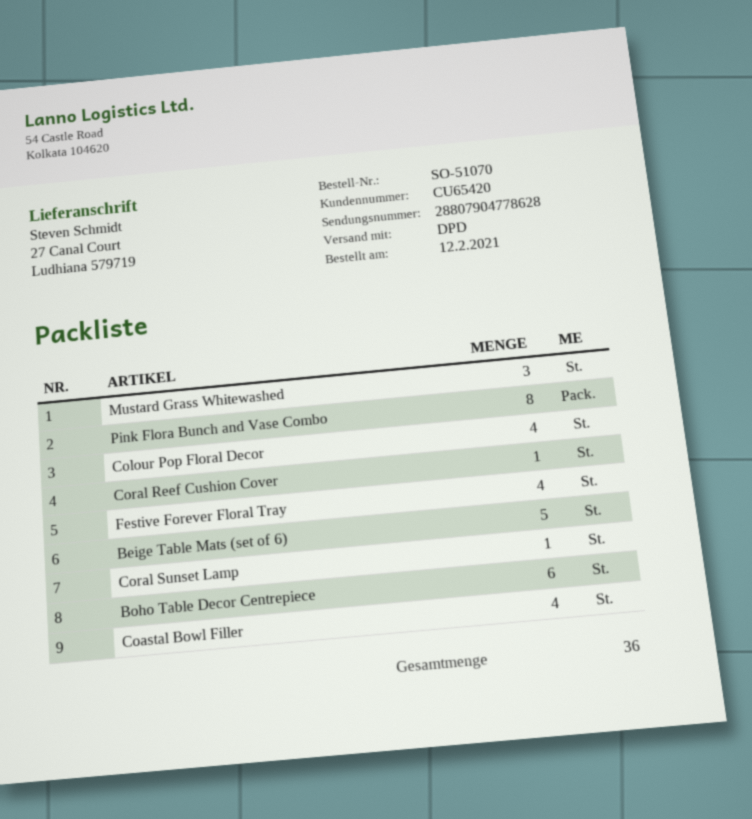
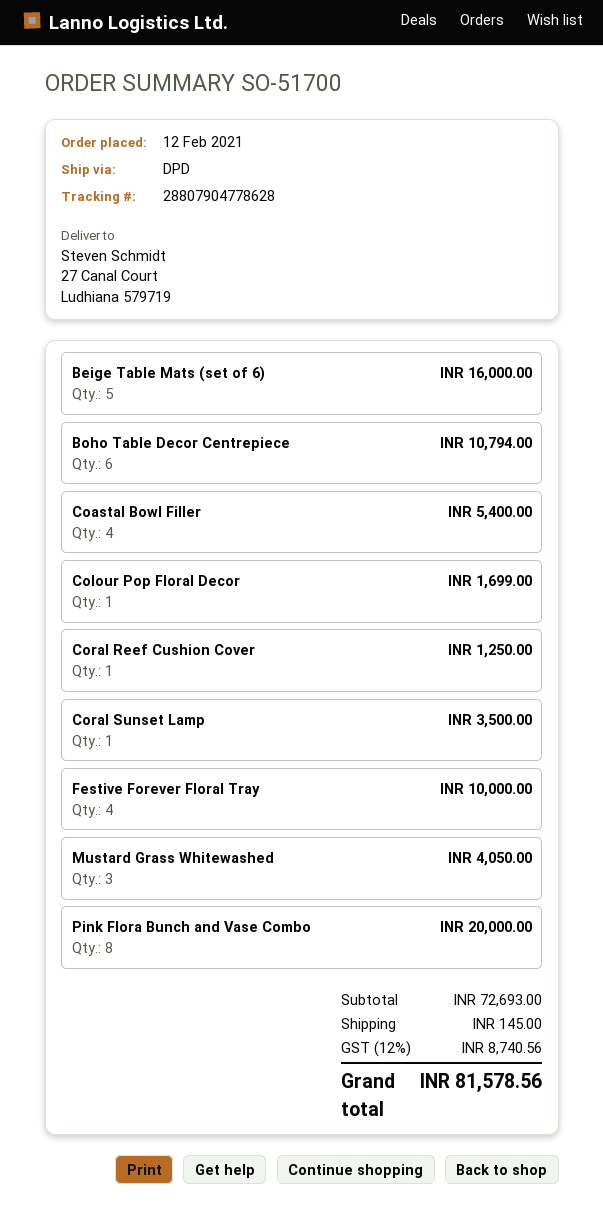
order number: SO-51070 -> SO-51700
Colour Pop Floral Decor: 4 -> 1

